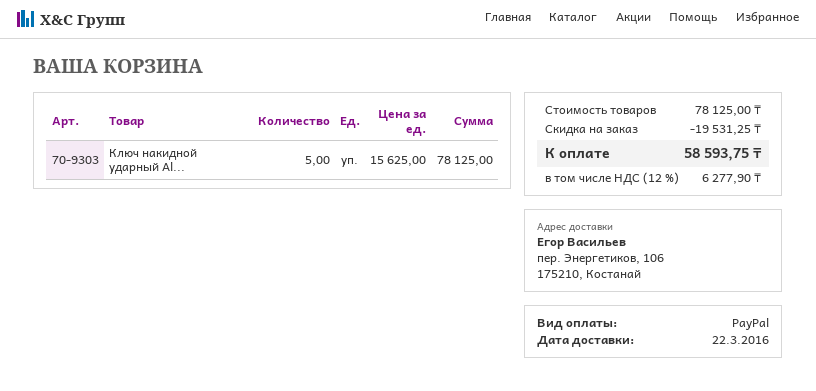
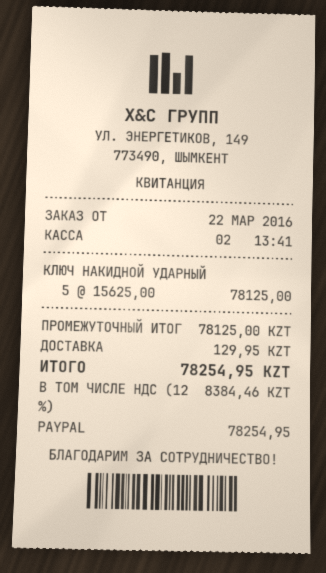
discount: 19531.25 -> none
shipping: none -> 129.95
tax: 12% = 6277.90 -> 12% = 8384.46
total: 58593.75 -> 78254.95

